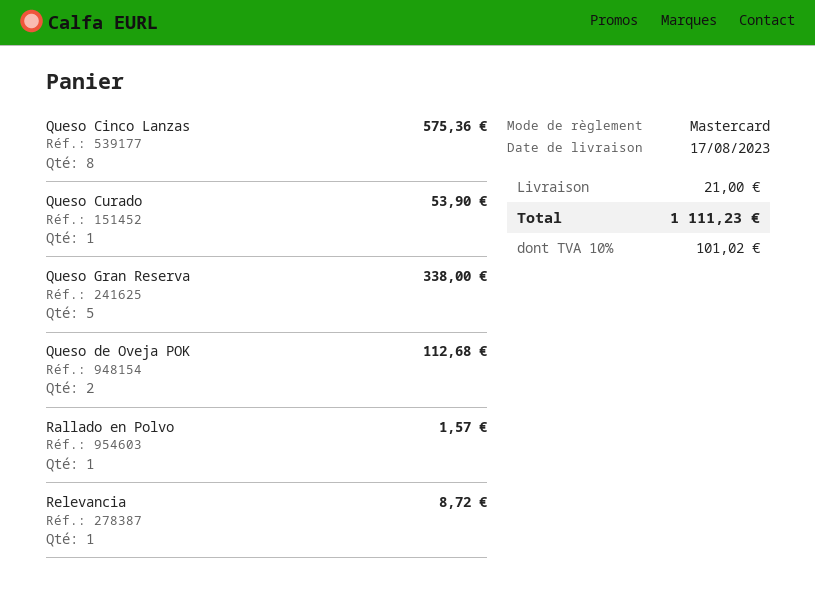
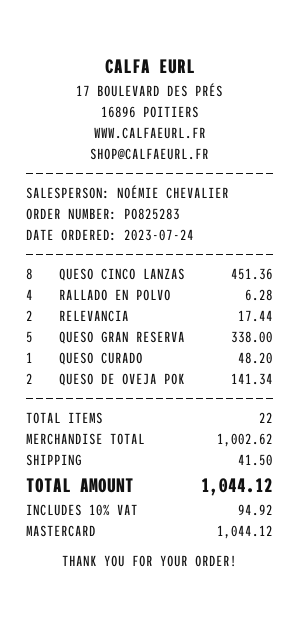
Queso Cinco Lanzas: 8 for 575.36 -> 8 for 451.36
Queso Curado: 1 for 53.90 -> 1 for 48.20
Queso de Oveja POK: 2 for 112.68 -> 2 for 141.34
Rallado en Polvo: 1 for 1.57 -> 4 for 6.28
Relevancia: 1 for 8.72 -> 2 for 17.44
shipping: 21.00 -> 41.50
tax: 10% = 101.02 -> 10% = 94.92
total: 1111.23 -> 1044.12

